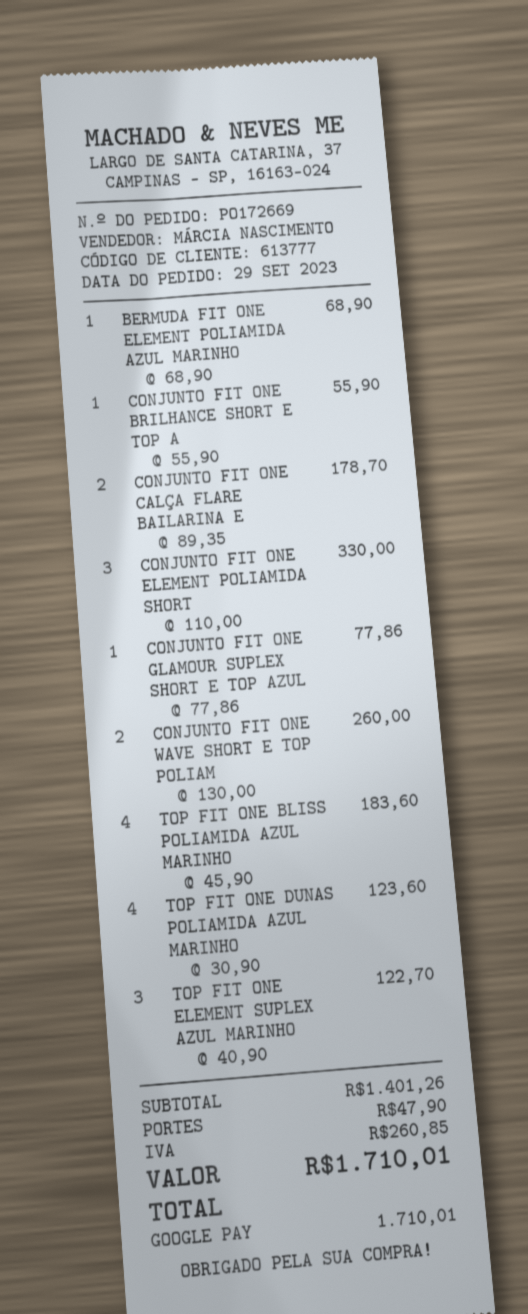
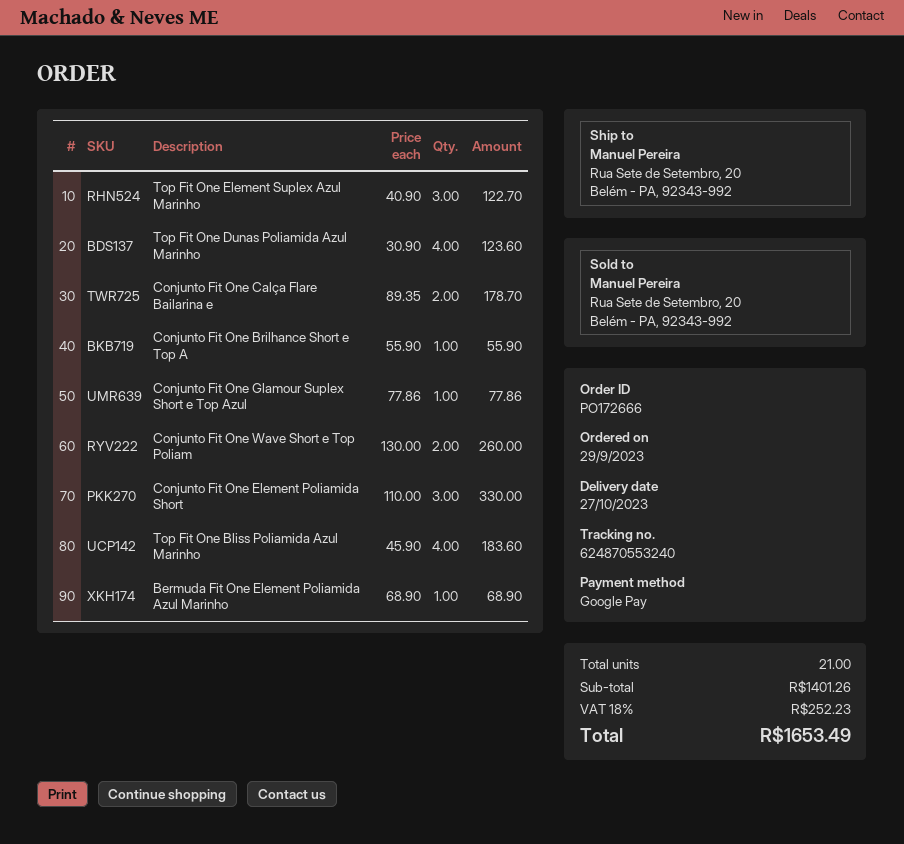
order number: PO172669 -> PO172666
shipping: 47.90 -> none
tax: 260.85 -> 252.23
total: 1710.01 -> 1653.49

